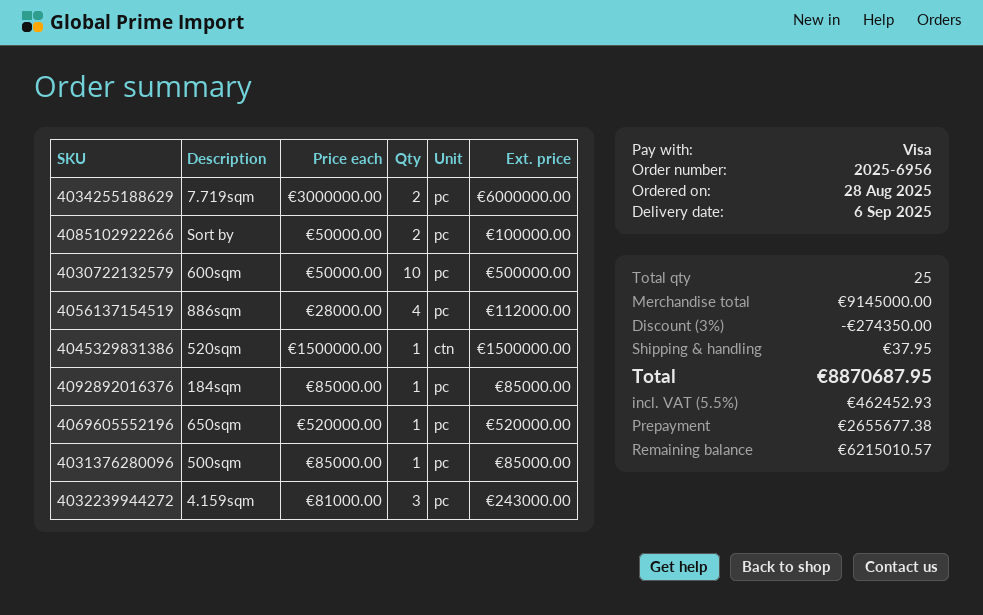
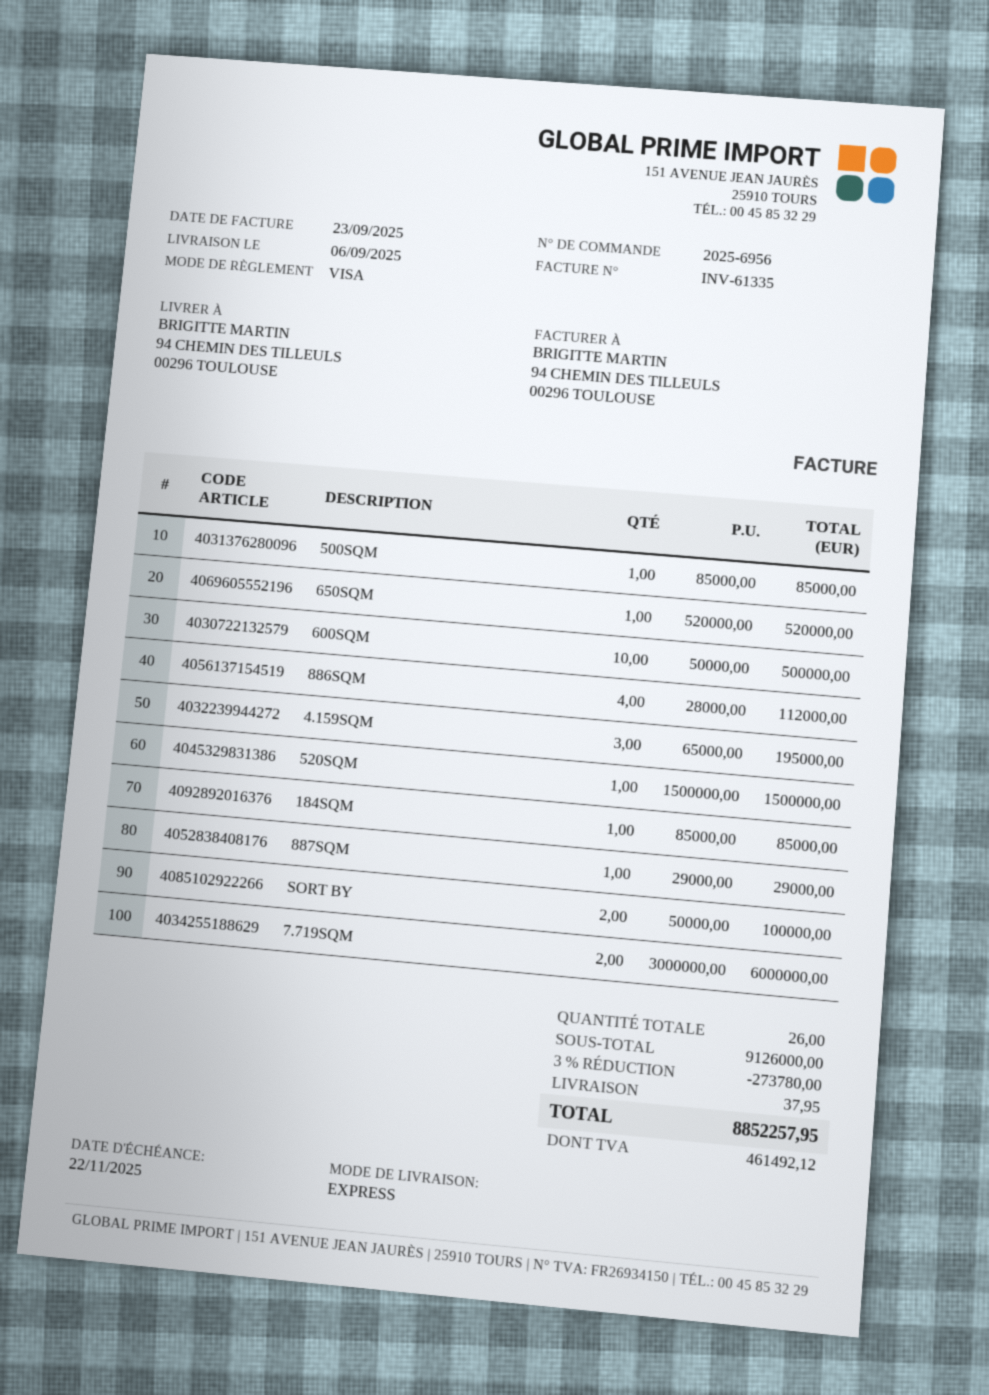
4.159sqm: 3 x 81000.00 = 243000.00 -> 3 x 65000.00 = 195000.00
887SQM: none -> 1 x 29000.00 = 29000.00
total quantity: 25 -> 26
subtotal: 9145000.00 -> 9126000.00
discount: 3% = 274350.00 -> 3% = 273780.00
tax: 462452.93 -> 461492.12
total: 8870687.95 -> 8852257.95

